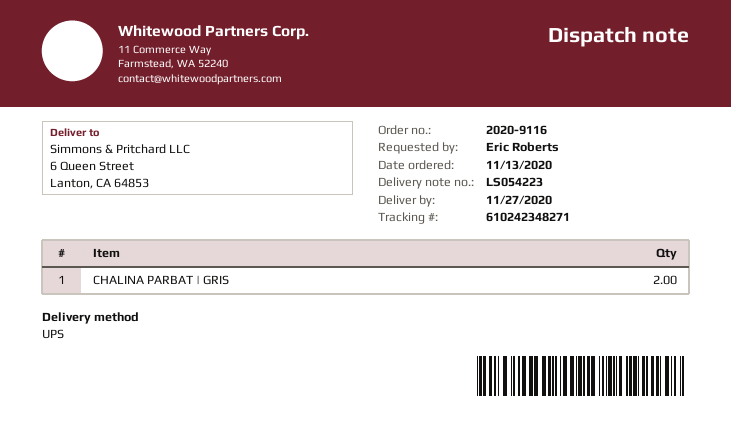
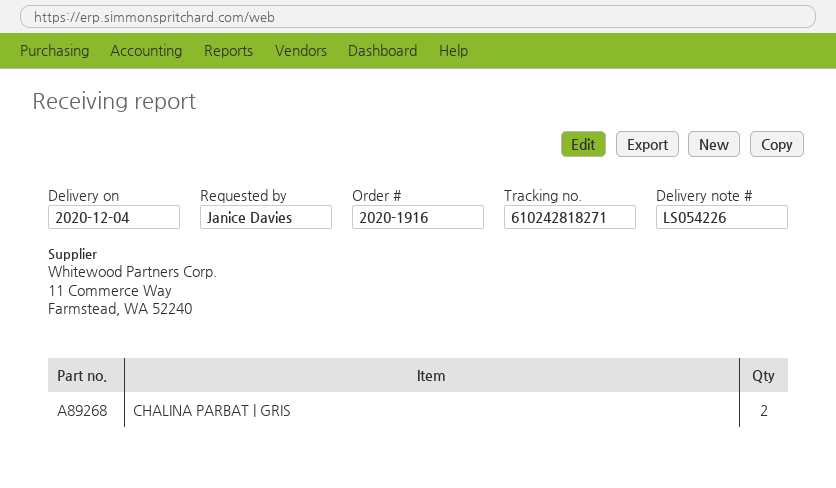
order number: 2020-9116 -> 2020-1916
delivery note number: LS054223 -> LS054226
delivery date: 2020-11-27 -> 2020-12-04
ordered by: Eric Roberts -> Janice Davies
tracking number: 610242348271 -> 610242818271

